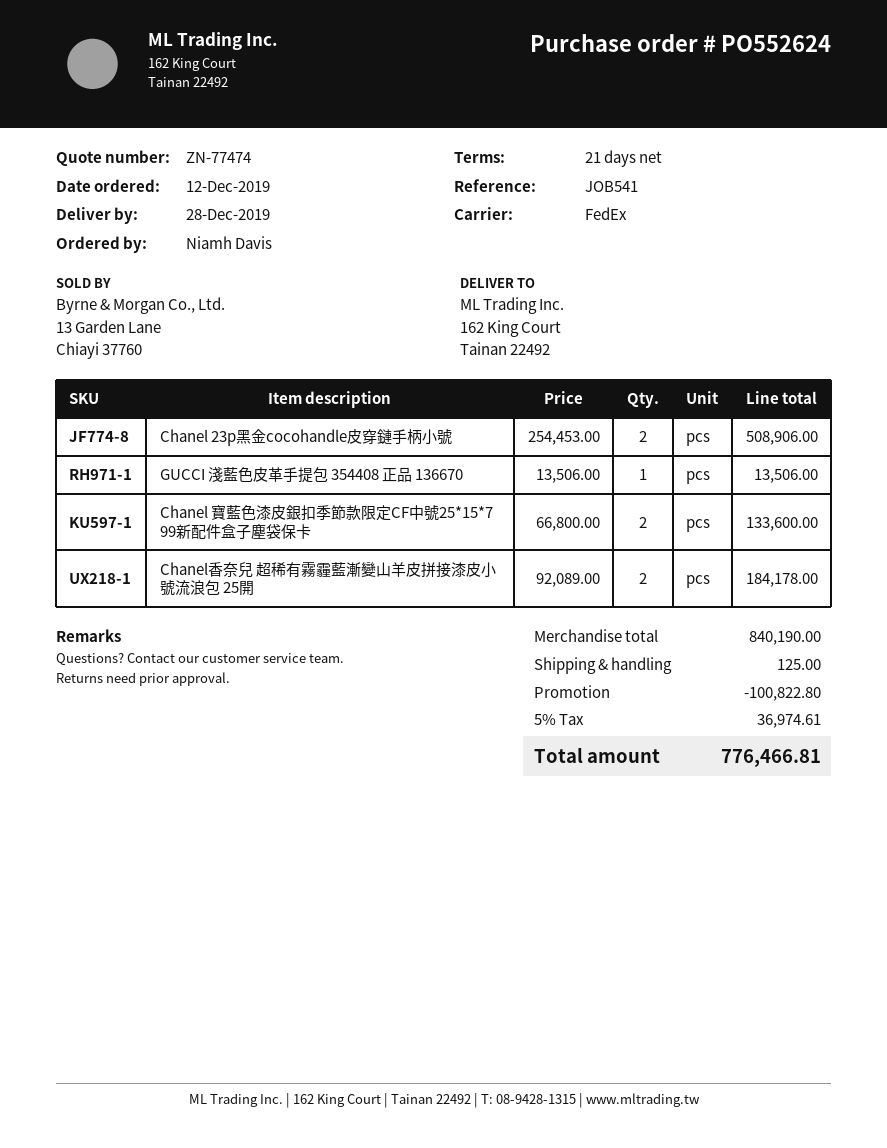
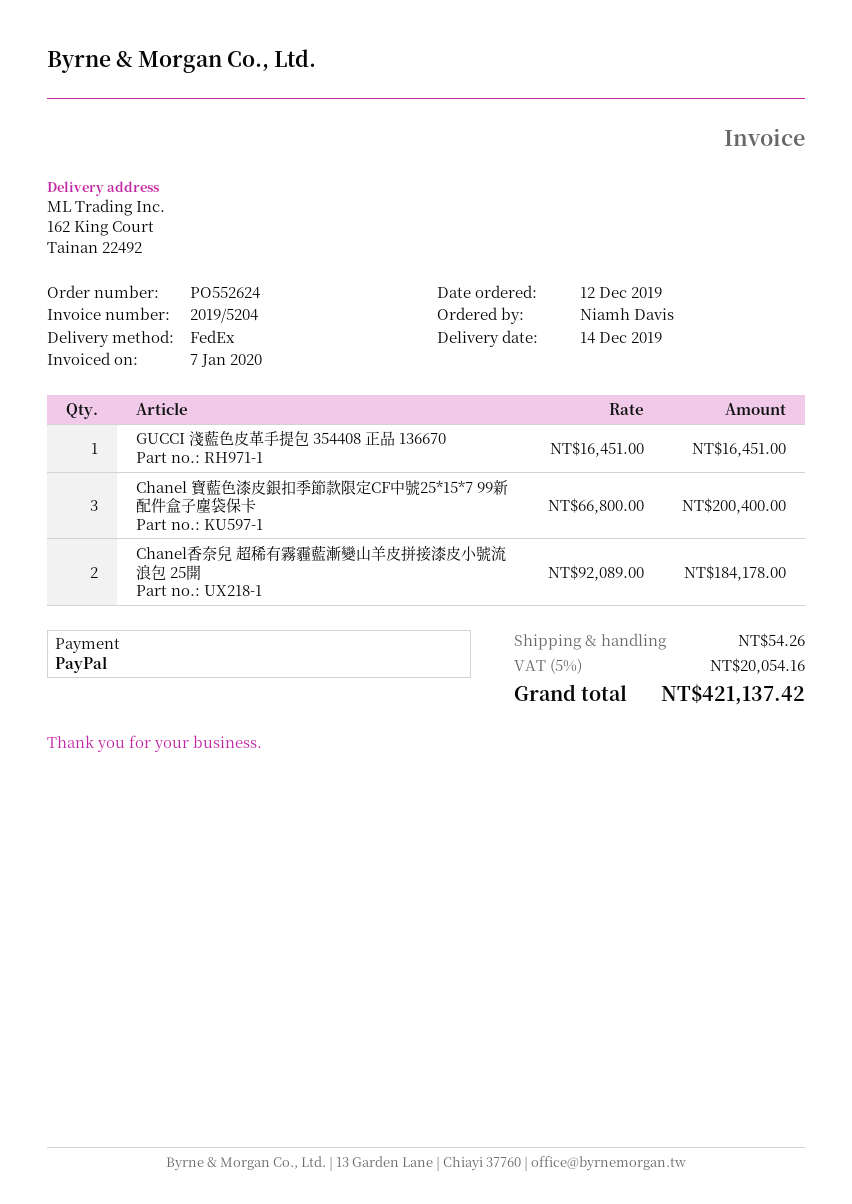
delivery date: 2019-12-28 -> 2019-12-14
Chanel 23p黑金cocohandle皮穿鏈手柄小號: 2 x 254453.00 = 508906.00 -> none
GUCCI 淺藍色皮革手提包 354408 正品 136670: 1 x 13506.00 = 13506.00 -> 1 x 16451.00 = 16451.00
Chanel 寶藍色漆皮銀扣季節款限定CF中號25*15*7 99新配件盒子塵袋保卡: 2 x 66800.00 = 133600.00 -> 3 x 66800.00 = 200400.00
discount: 100822.80 -> none
shipping: 125.00 -> 54.26
tax: 5% = 36974.61 -> 5% = 20054.16
total: 776466.81 -> 421137.42

